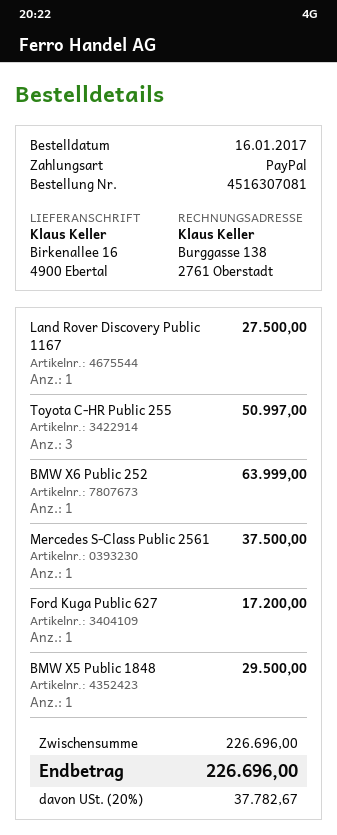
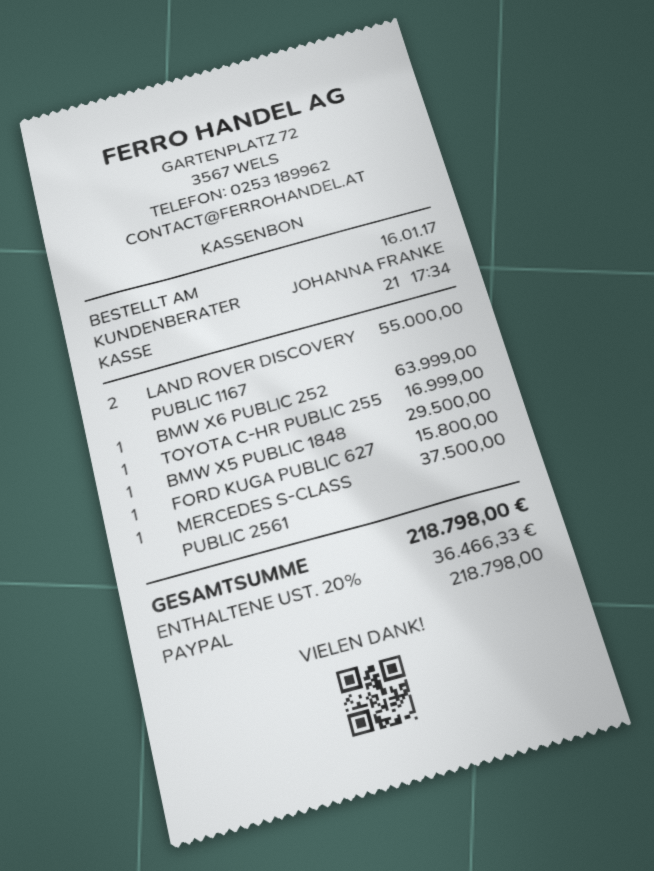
Land Rover Discovery Public 1167: 1 for 27500.00 -> 2 for 55000.00
Toyota C-HR Public 255: 3 for 50997.00 -> 1 for 16999.00
Ford Kuga Public 627: 1 for 17200.00 -> 1 for 15800.00
tax: 20% = 37782.67 -> 20% = 36466.33
total: 226696.00 -> 218798.00

